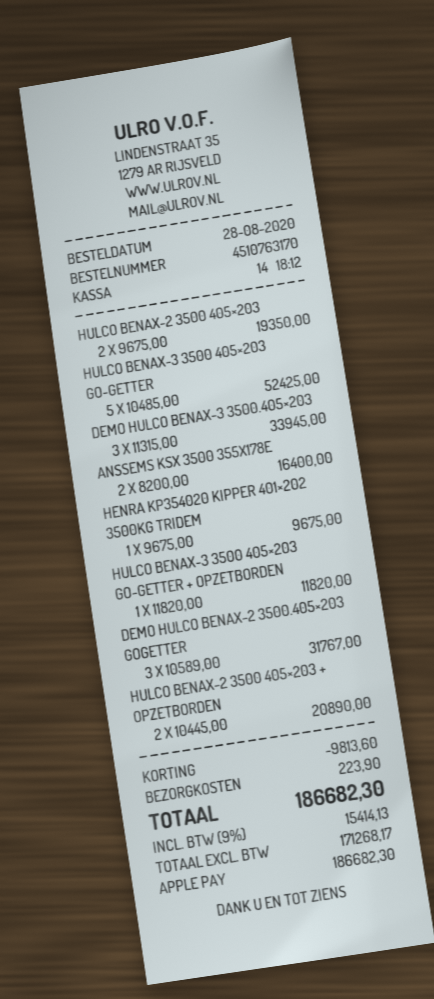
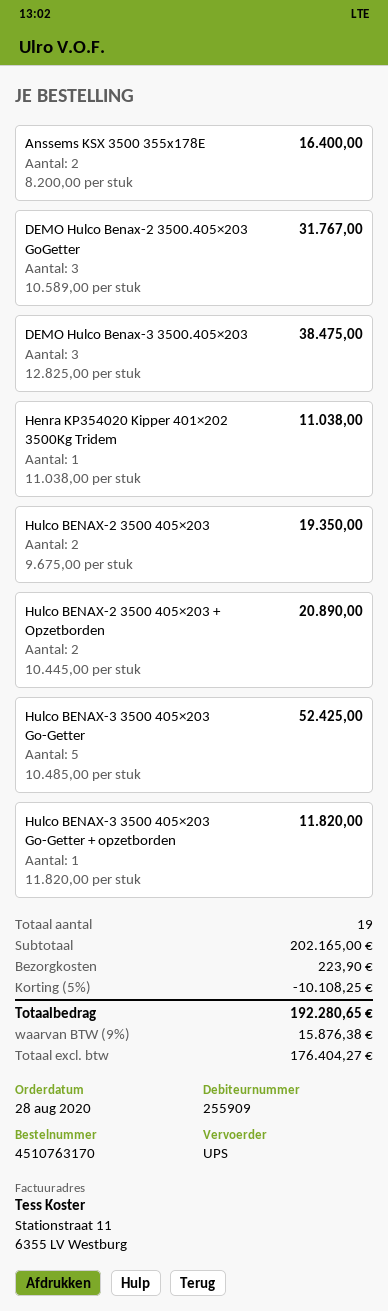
DEMO HULCO BENAX-3 3500.405×203: 3 x 11315.00 = 33945.00 -> 3 x 12825.00 = 38475.00
HENRA KP354020 KIPPER 401×202 3500KG TRIDEM: 1 x 9675.00 = 9675.00 -> 1 x 11038.00 = 11038.00
discount: 9813.60 -> 10108.25
net: 171268.17 -> 176404.27
tax: 9% = 15414.13 -> 9% = 15876.38
total: 186682.30 -> 192280.65

